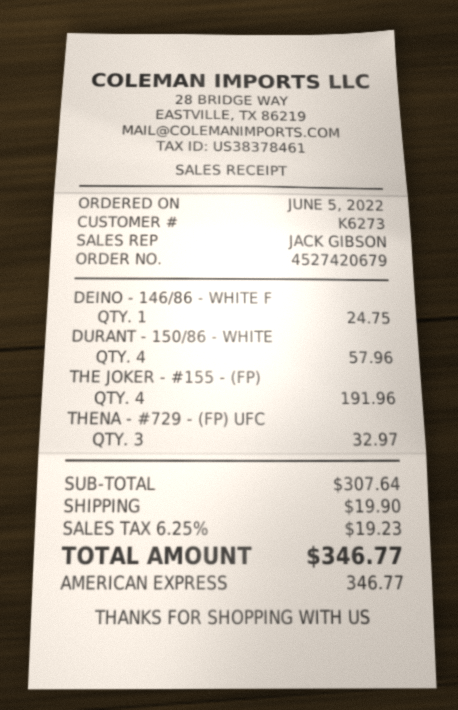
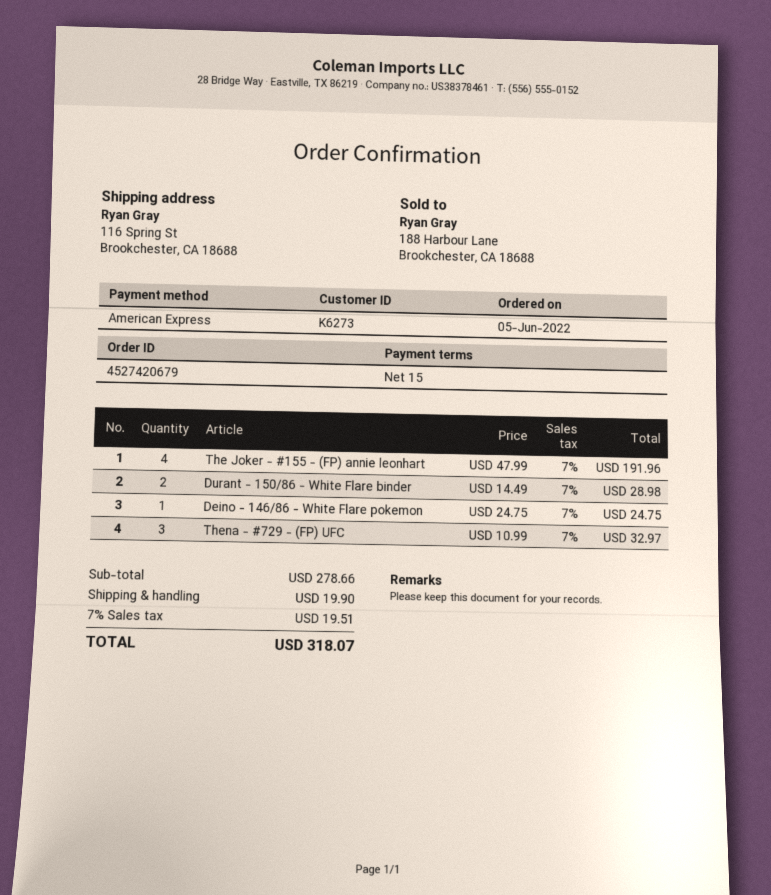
DURANT - 150/86 - WHITE: 4 for 57.96 -> 2 for 28.98
subtotal: 307.64 -> 278.66
tax: 6.25% = 19.23 -> 7% = 19.51
total: 346.77 -> 318.07

